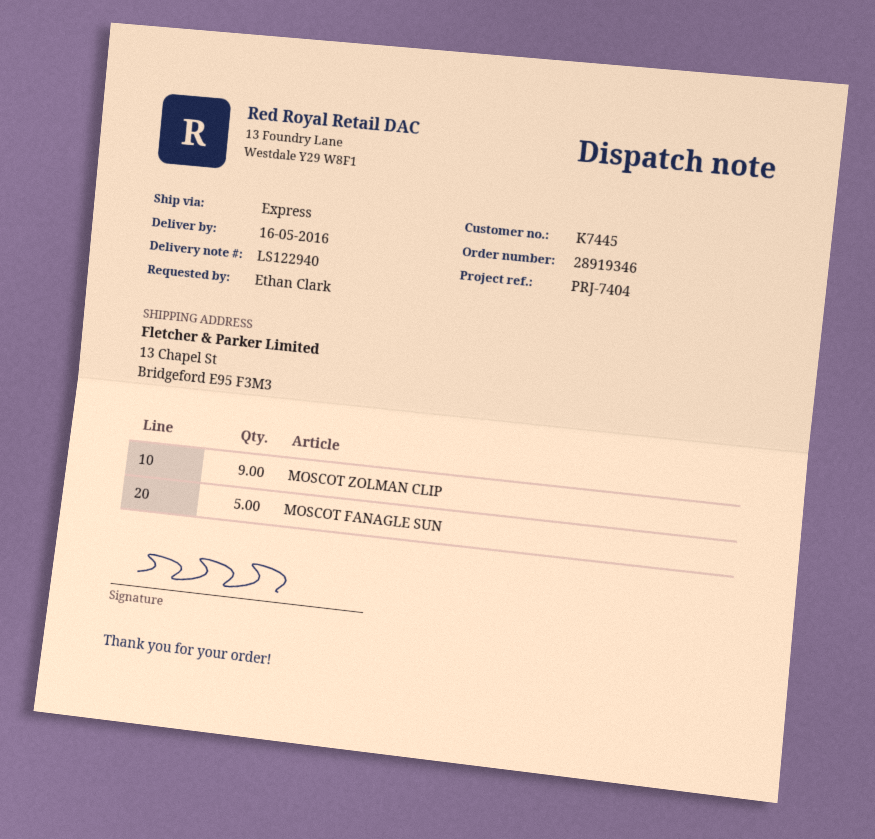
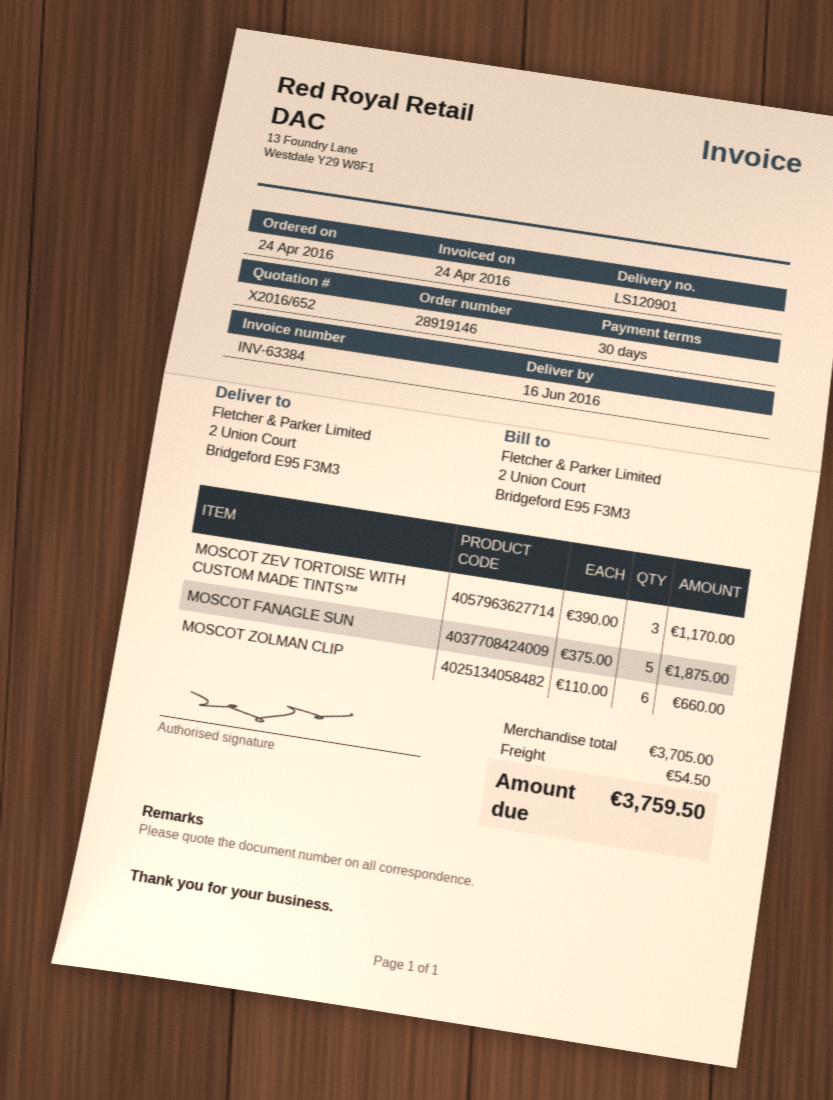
order number: 28919346 -> 28919146
delivery note number: LS122940 -> LS120901
delivery date: 2016-05-16 -> 2016-06-16
ship to: 13 Chapel St, Bridgeford E95 F3M3 -> 2 Union Court, Bridgeford E95 F3M3
MOSCOT ZOLMAN CLIP: 9 -> 6
MOSCOT ZEV TORTOISE WITH CUSTOM MADE TINTS™: none -> 3

